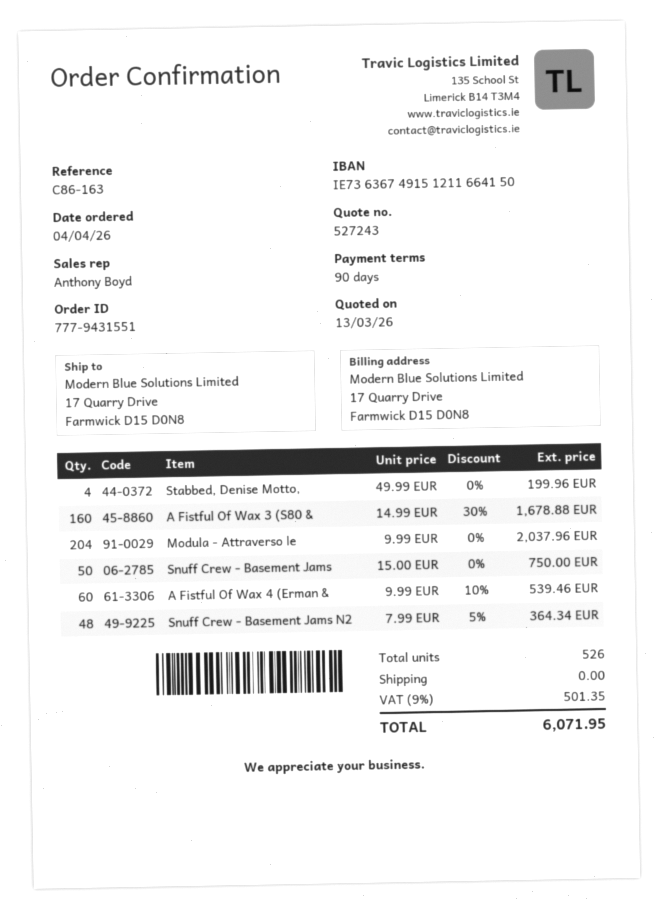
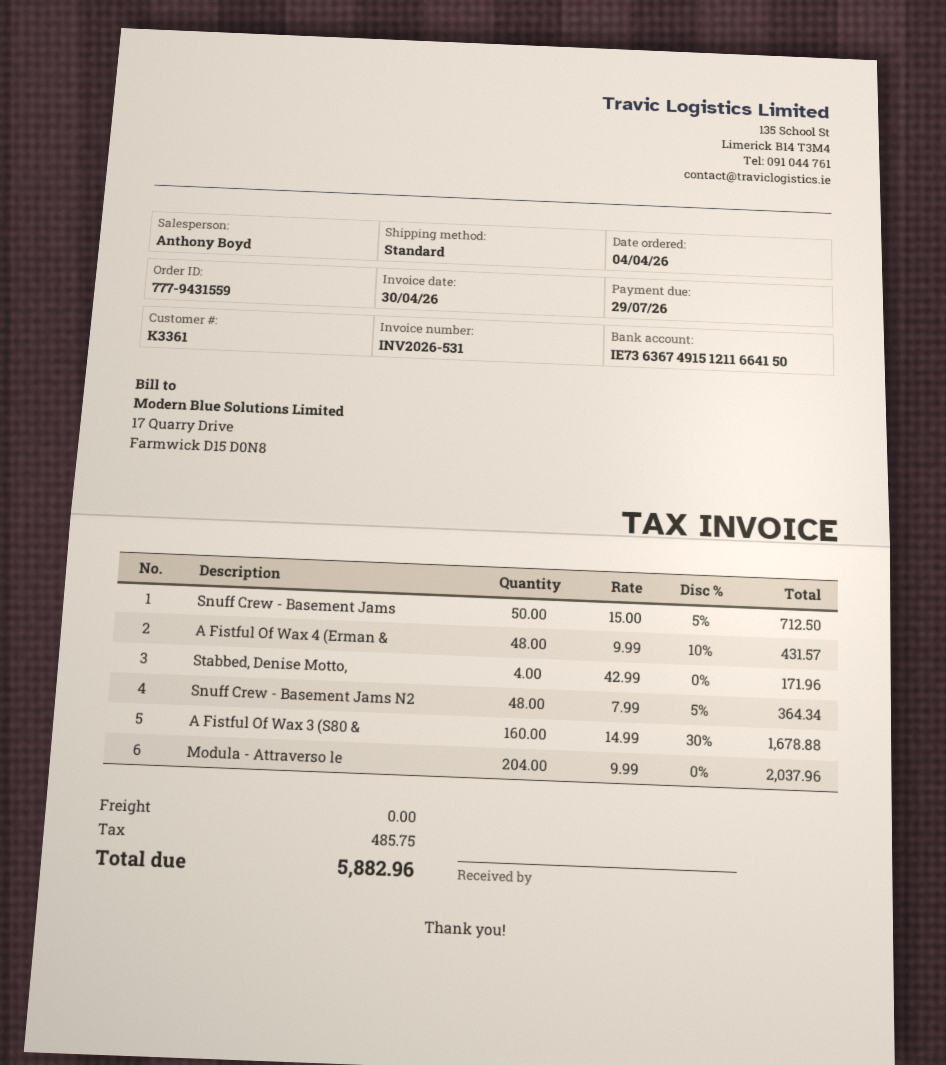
order number: 777-9431551 -> 777-9431559
Stabbed, Denise Motto,: 4 x 49.99 = 199.96 -> 4 x 42.99 = 171.96
Snuff Crew - Basement Jams: 50 x 15.00 = 750.00 -> 50 x 15.00 - 5% = 712.50
A Fistful Of Wax 4 (Erman &: 60 x 9.99 - 10% = 539.46 -> 48 x 9.99 - 10% = 431.57
tax: 501.35 -> 485.75
total: 6071.95 -> 5882.96

